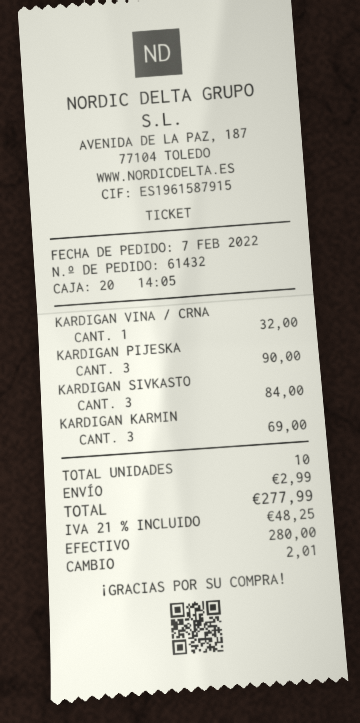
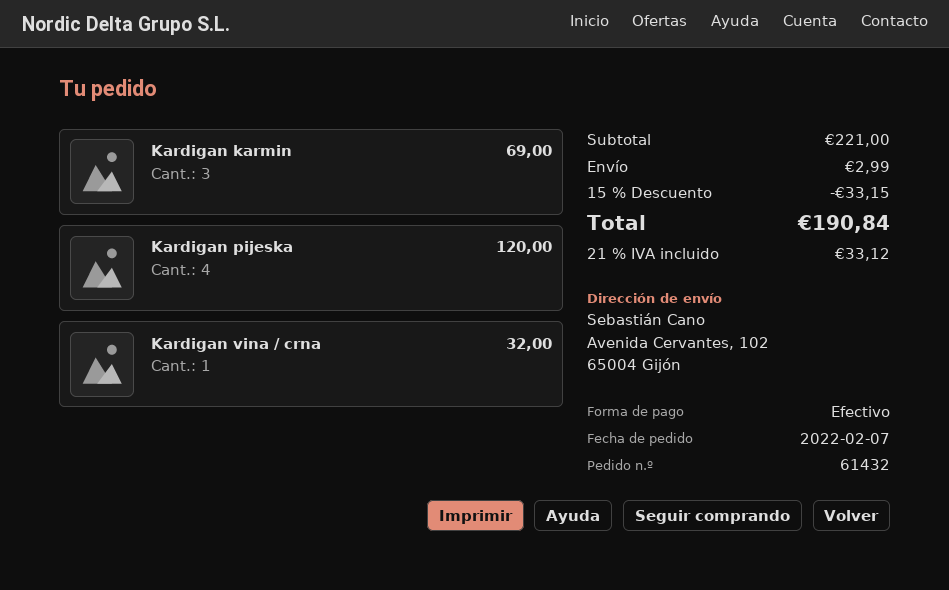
KARDIGAN PIJESKA: 3 for 90.00 -> 4 for 120.00
KARDIGAN SIVKASTO: 3 for 84.00 -> none
discount: none -> 15% = 33.15
tax: 21% = 48.25 -> 21% = 33.12
total: 277.99 -> 190.84

